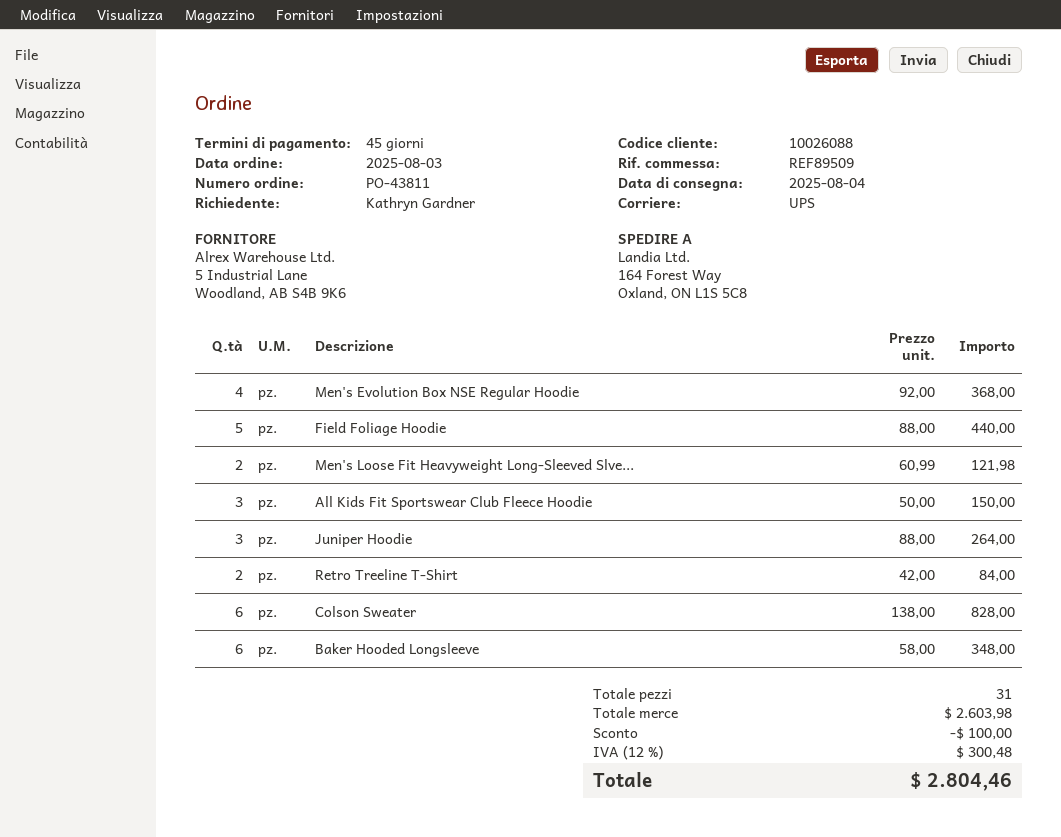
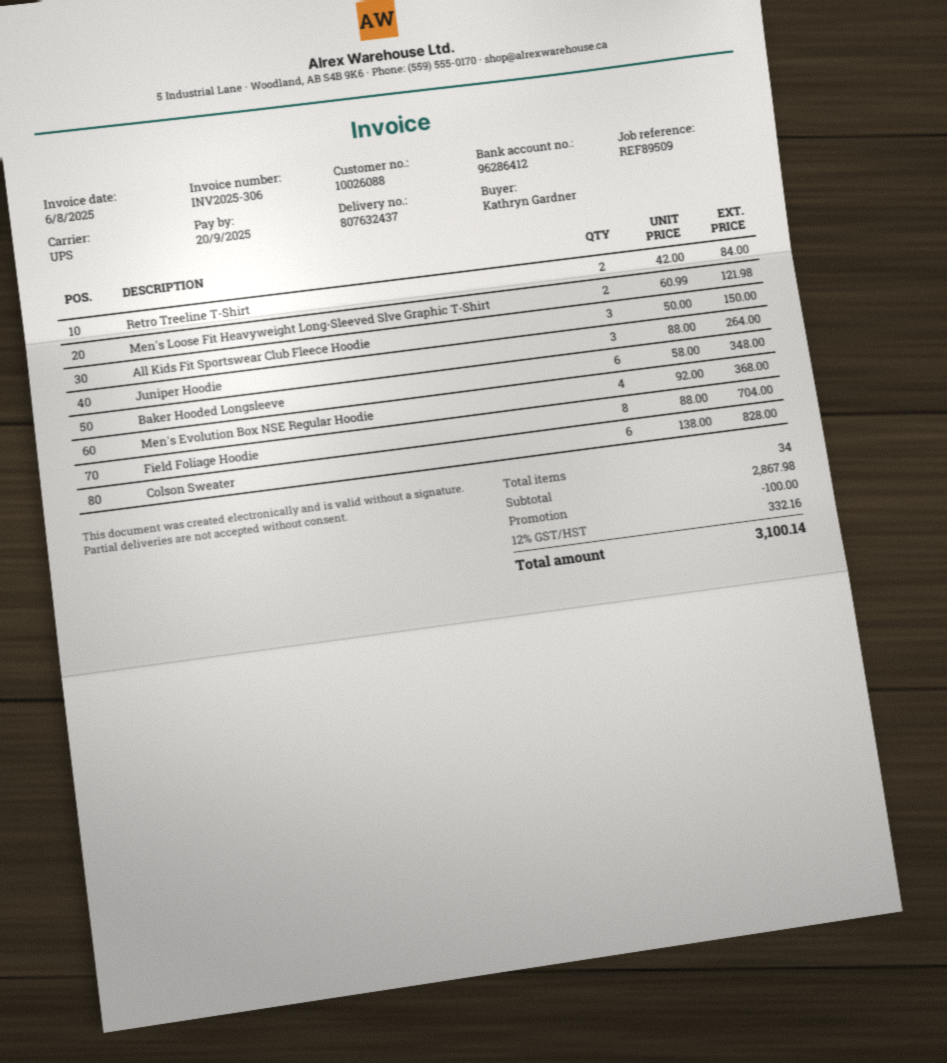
Field Foliage Hoodie: 5 x 88.00 = 440.00 -> 8 x 88.00 = 704.00
total quantity: 31 -> 34
subtotal: 2603.98 -> 2867.98
tax: 12% = 300.48 -> 12% = 332.16
total: 2804.46 -> 3100.14

